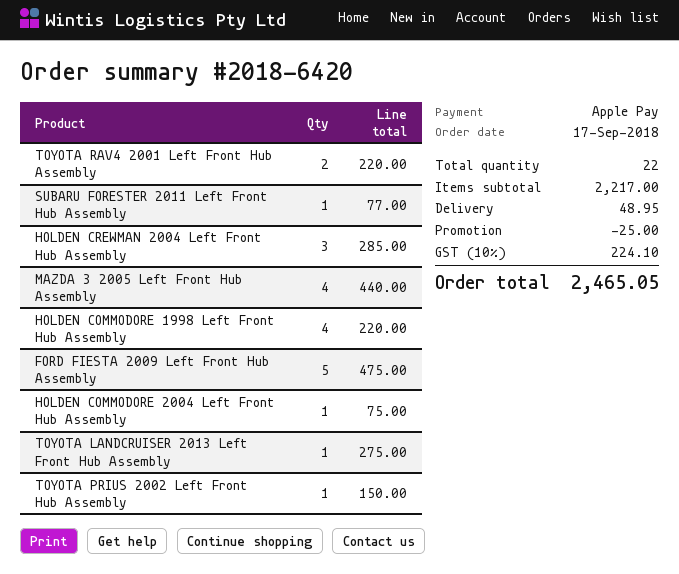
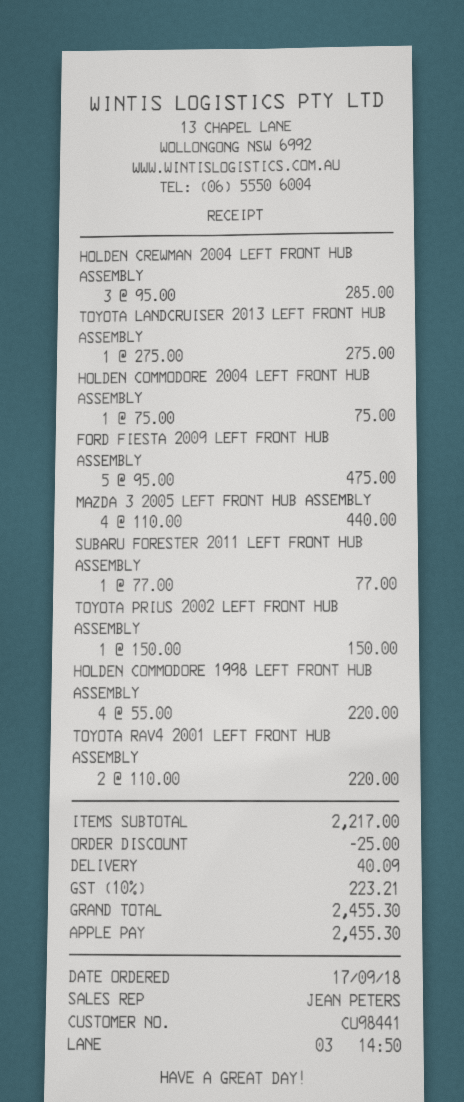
shipping: 48.95 -> 40.09
tax: 10% = 224.10 -> 10% = 223.21
total: 2465.05 -> 2455.30

